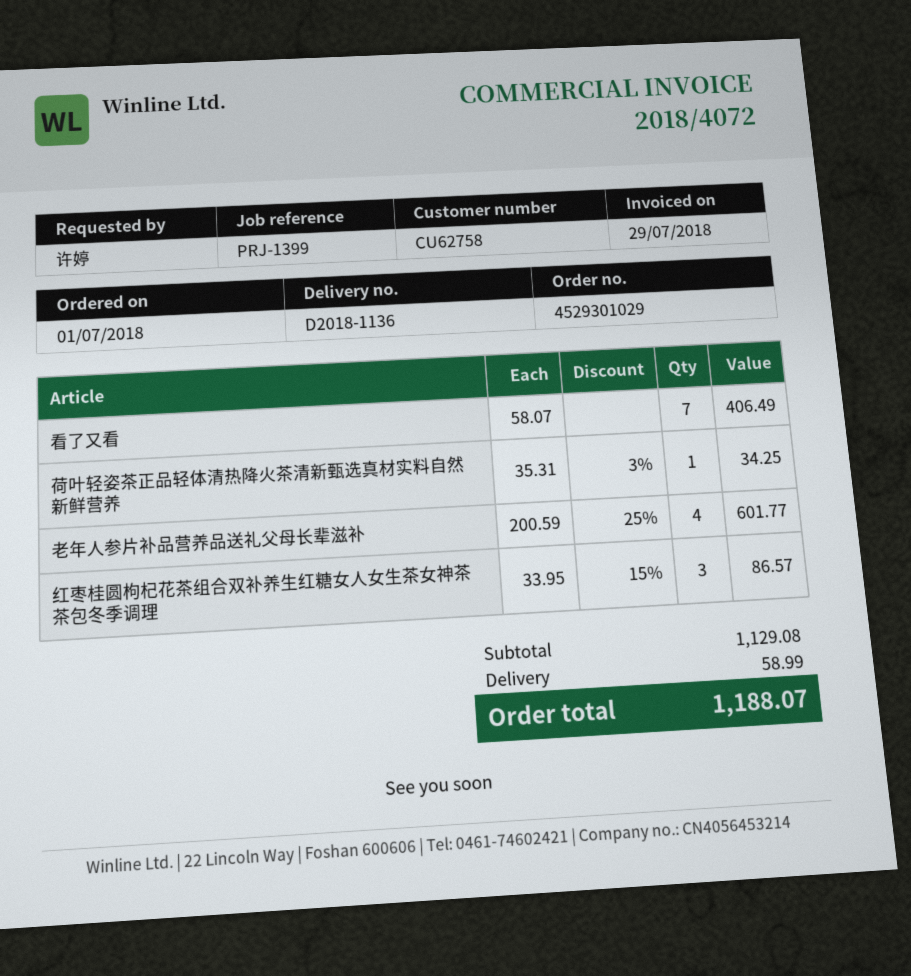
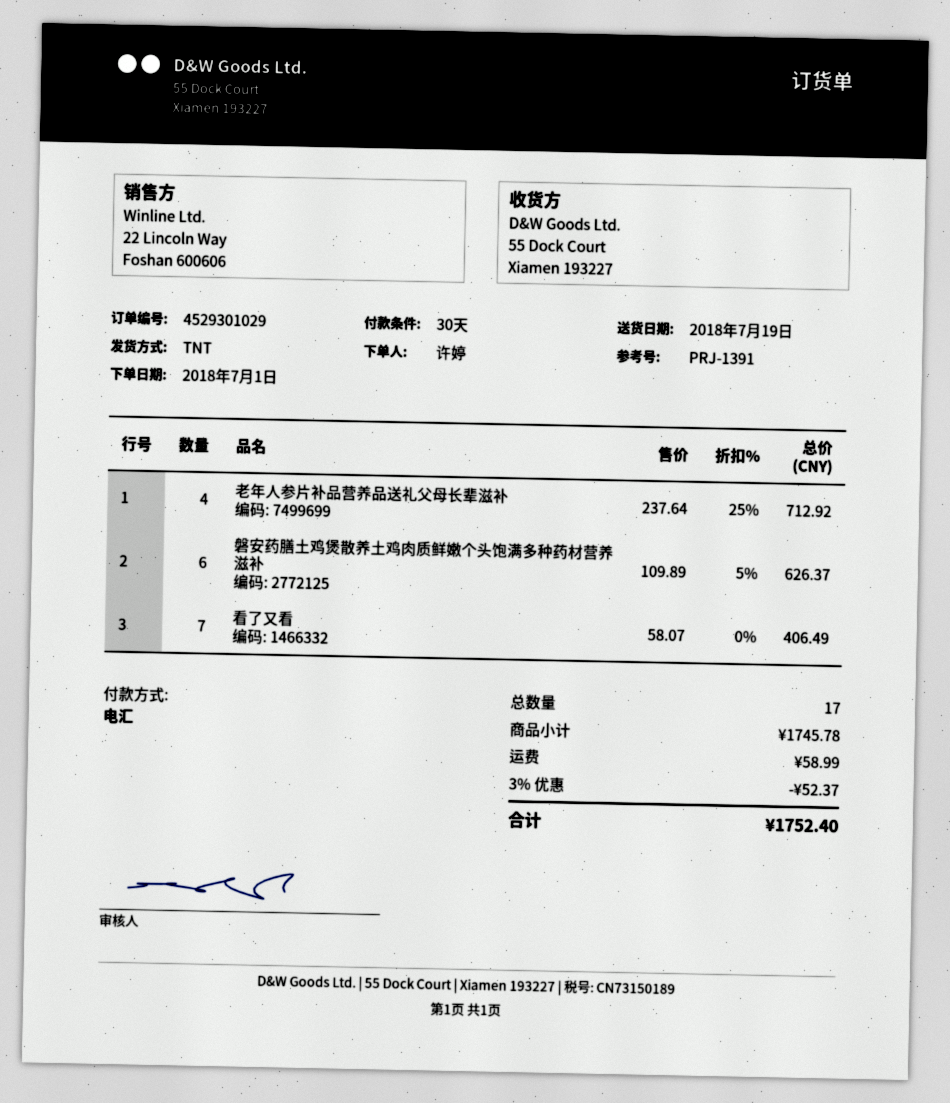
reference: PRJ-1399 -> PRJ-1391
荷叶轻姿茶正品轻体清热降火茶清新甄选真材实料自然新鲜营养: 1 x 35.31 - 3% = 34.25 -> none
老年人参片补品营养品送礼父母长辈滋补: 4 x 200.59 - 25% = 601.77 -> 4 x 237.64 - 25% = 712.92
红枣桂圆枸杞花茶组合双补养生红糖女人女生茶女神茶茶包冬季调理: 3 x 33.95 - 15% = 86.57 -> none
磐安药膳土鸡煲散养土鸡肉质鲜嫩个头饱满多种药材营养滋补: none -> 6 x 109.89 - 5% = 626.37
subtotal: 1129.08 -> 1745.78
discount: none -> 3% = 52.37
total: 1188.07 -> 1752.40

